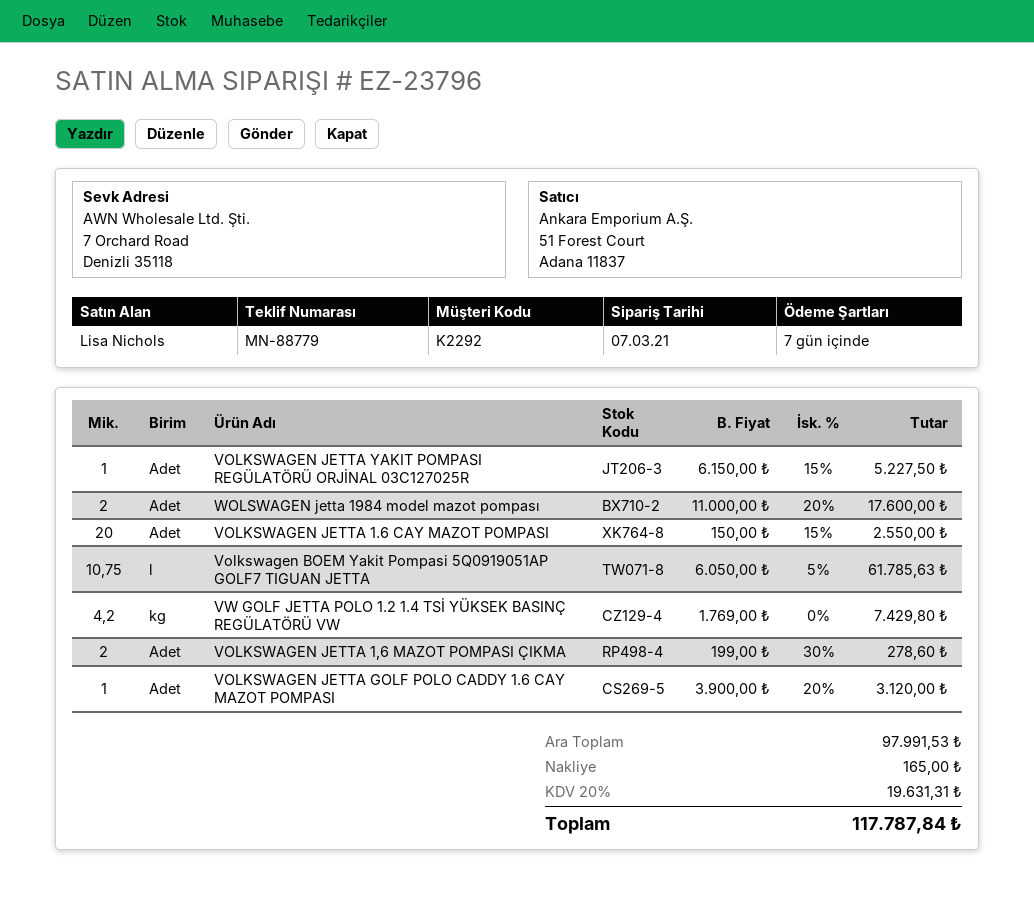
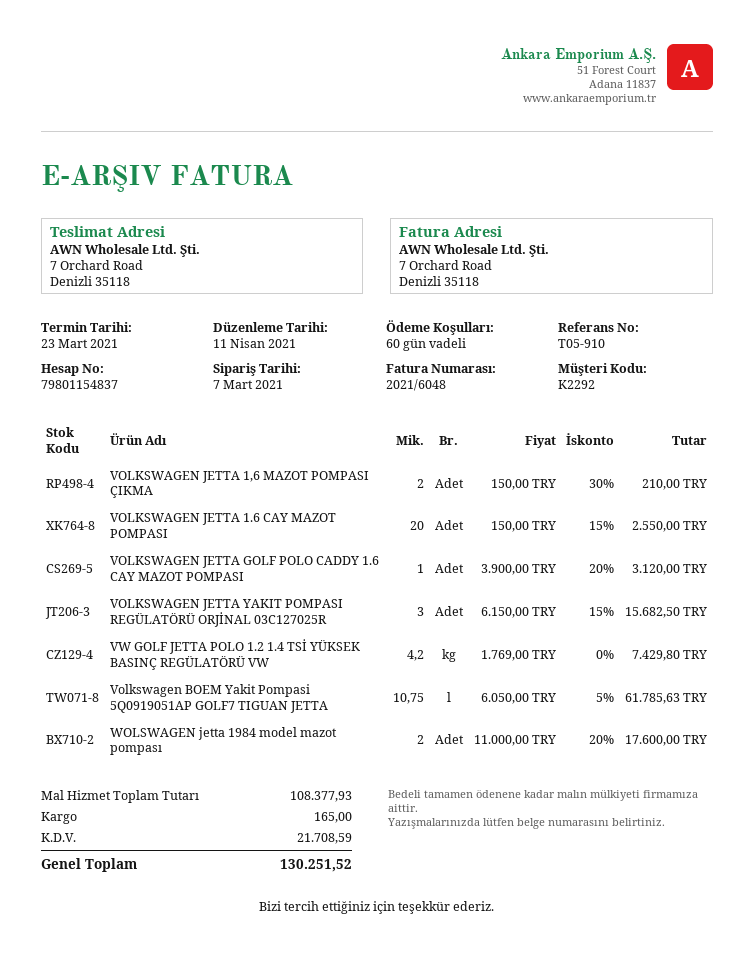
payment terms: 7 days -> 60 days
VOLKSWAGEN JETTA YAKIT POMPASI REGÜLATÖRÜ ORJİNAL 03C127025R: 1 x 6150.00 - 15% = 5227.50 -> 3 x 6150.00 - 15% = 15682.50
VOLKSWAGEN JETTA 1,6 MAZOT POMPASI ÇIKMA: 2 x 199.00 - 30% = 278.60 -> 2 x 150.00 - 30% = 210.00
subtotal: 97991.53 -> 108377.93
tax: 19631.31 -> 21708.59
total: 117787.84 -> 130251.52

